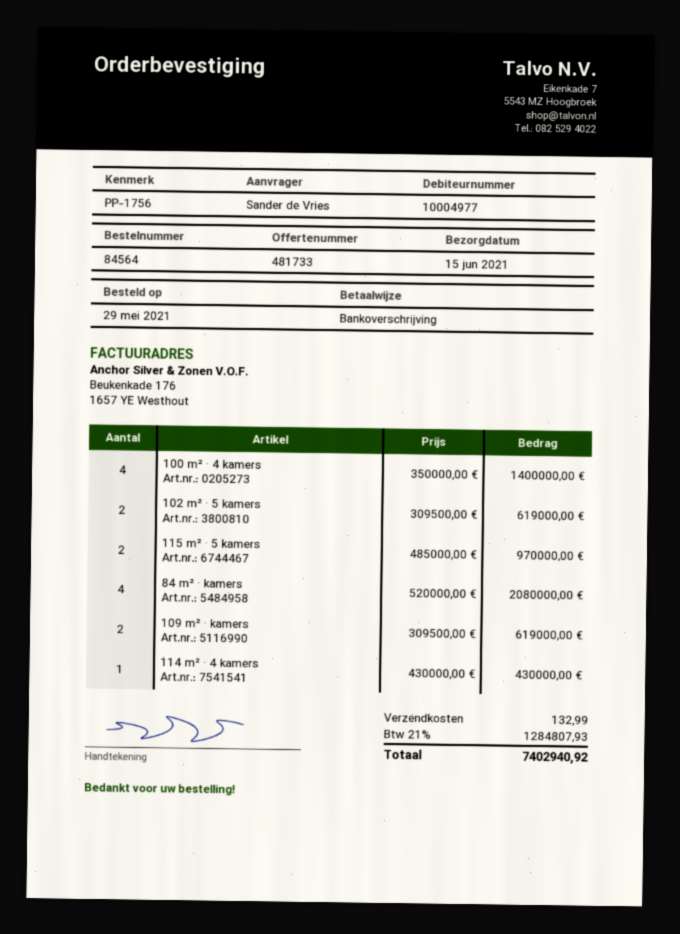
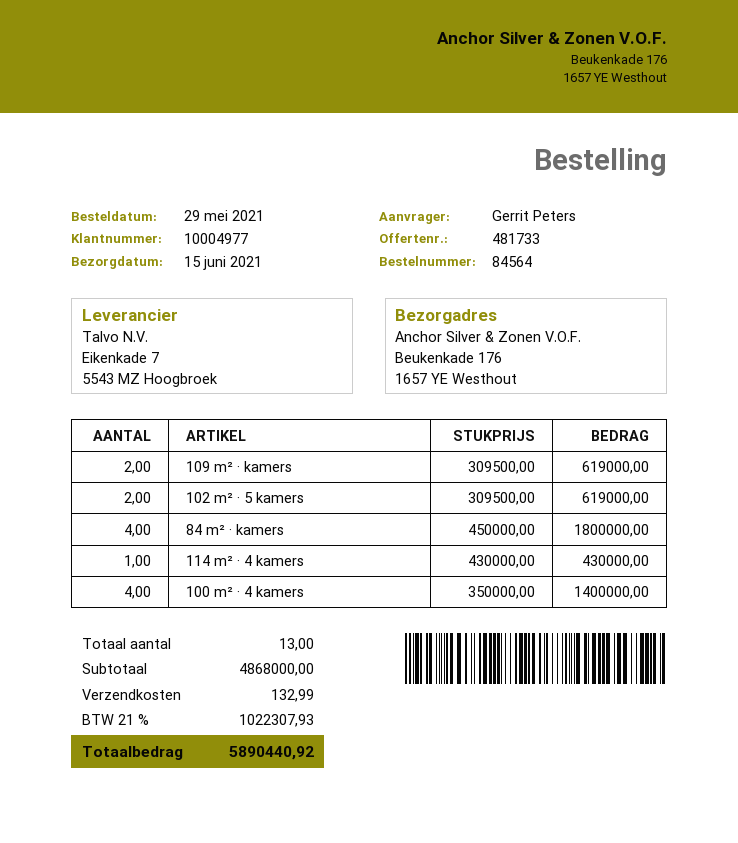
ordered by: Sander de Vries -> Gerrit Peters
115 m² · 5 kamers: 2 x 485000.00 = 970000.00 -> none
84 m² · kamers: 4 x 520000.00 = 2080000.00 -> 4 x 450000.00 = 1800000.00
tax: 21% = 1284807.93 -> 21% = 1022307.93
total: 7402940.92 -> 5890440.92

